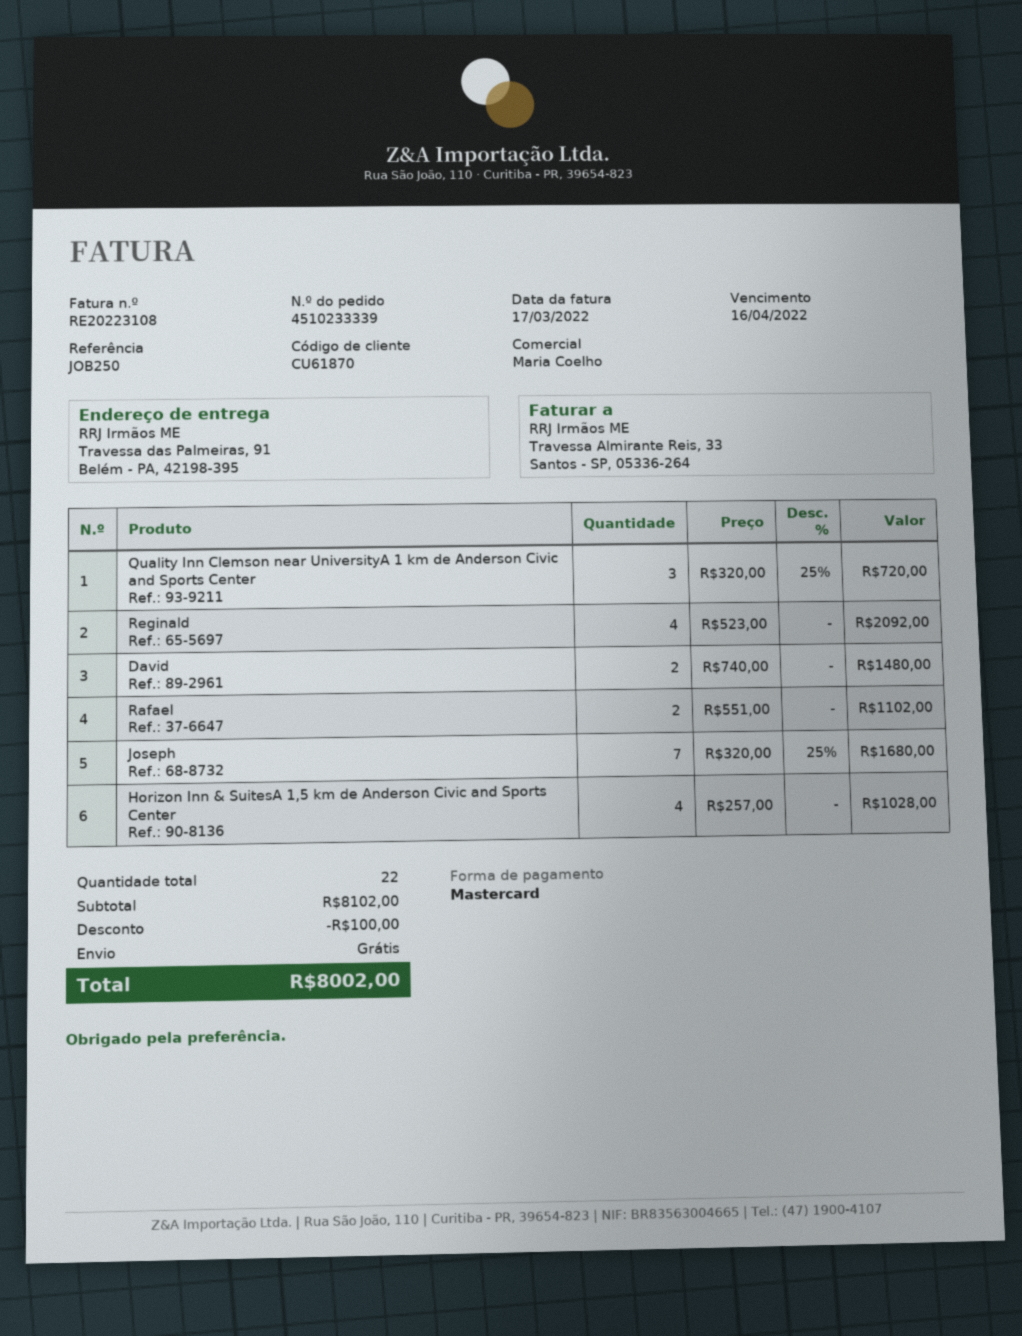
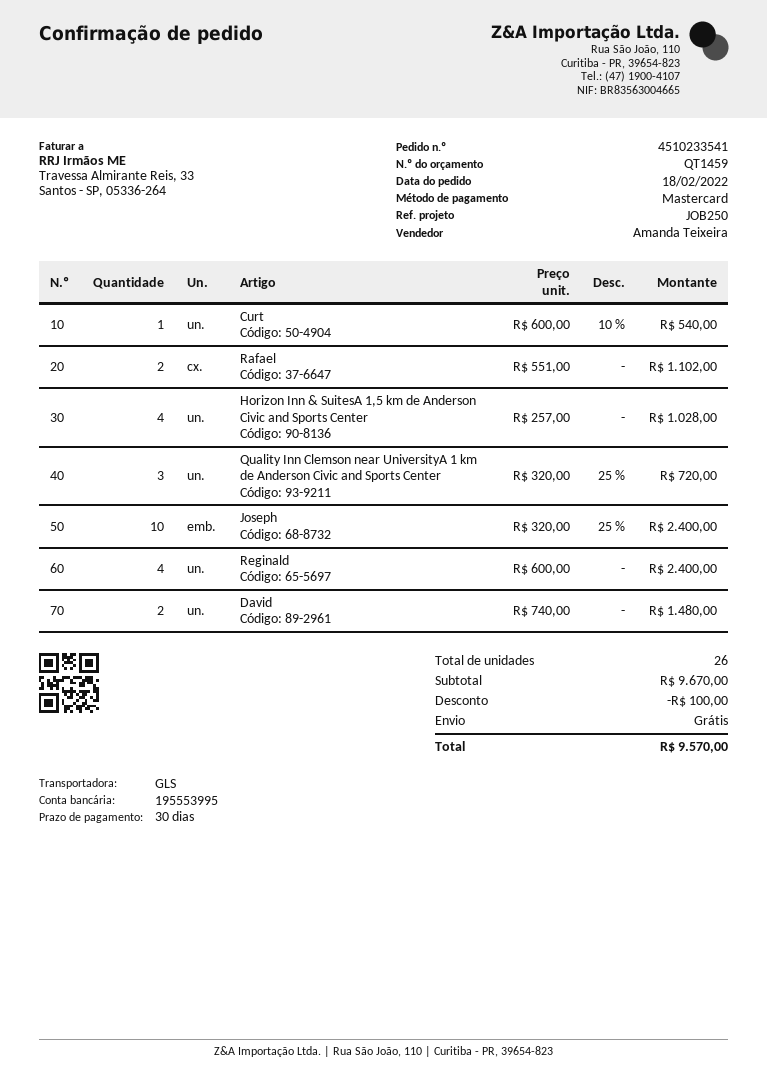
order number: 4510233339 -> 4510233541
sales rep: Maria Coelho -> Amanda Teixeira
Reginald: 4 x 523.00 = 2092.00 -> 4 x 600.00 = 2400.00
Joseph: 7 x 320.00 - 25% = 1680.00 -> 10 x 320.00 - 25% = 2400.00
Curt: none -> 1 x 600.00 - 10% = 540.00
total quantity: 22 -> 26
subtotal: 8102.00 -> 9670.00
total: 8002.00 -> 9570.00

